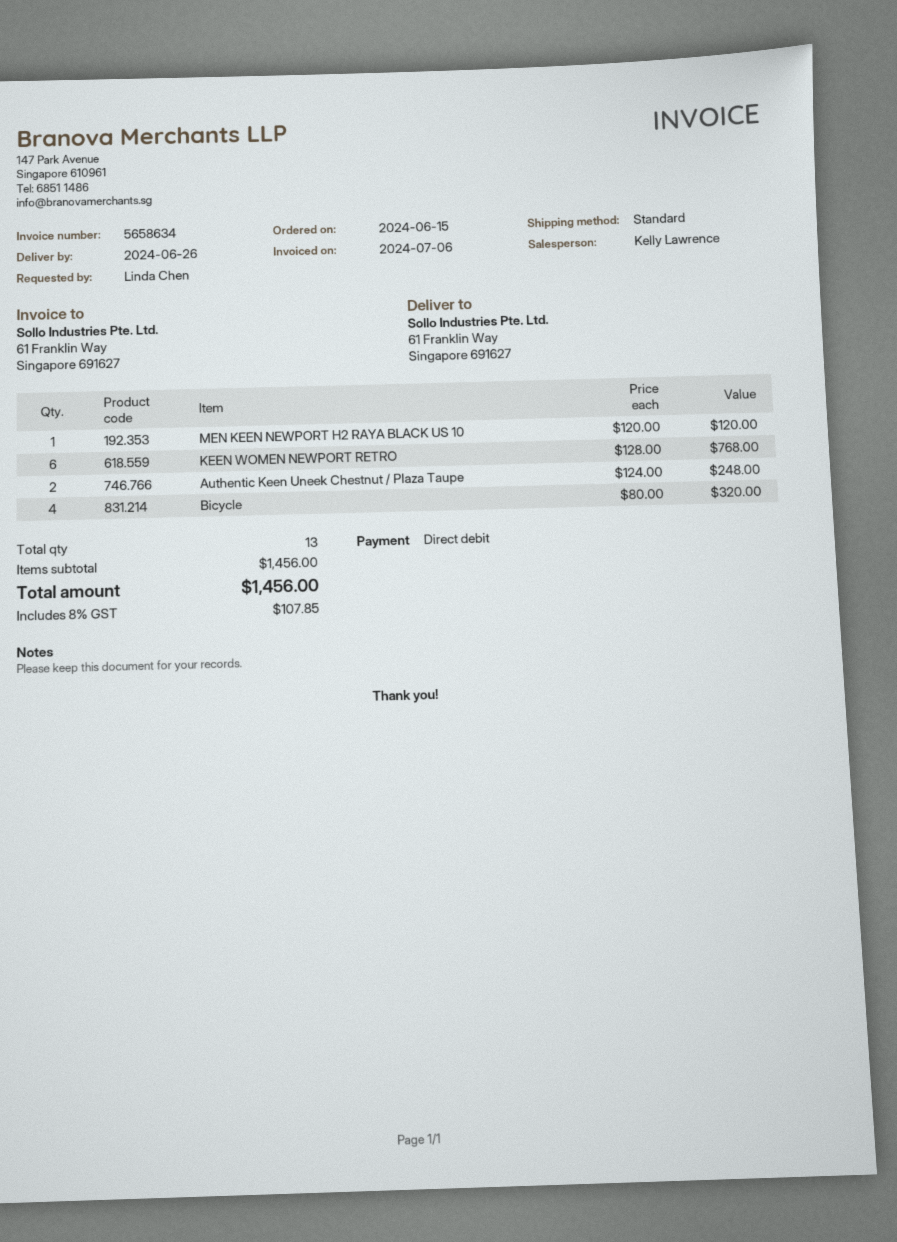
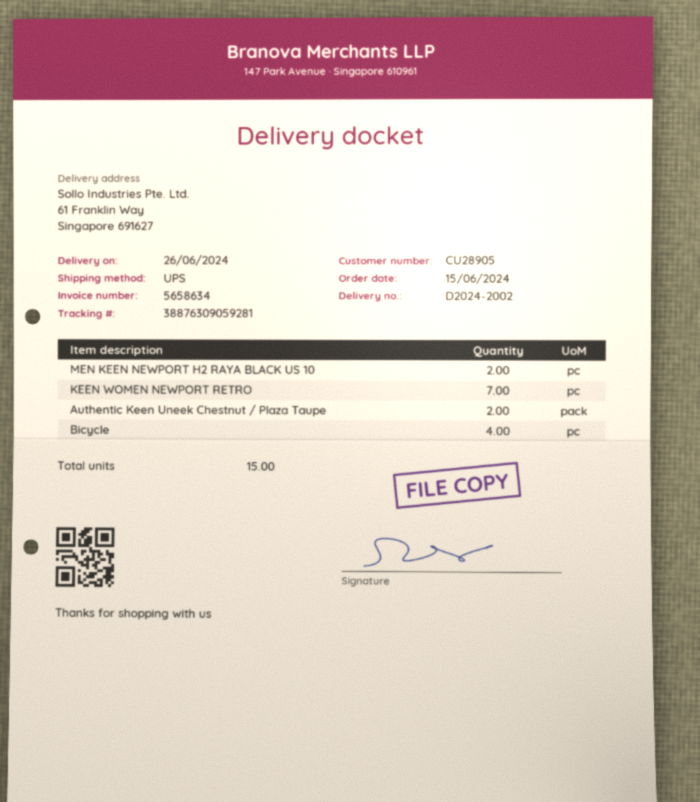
shipping method: standard -> UPS
MEN KEEN NEWPORT H2 RAYA BLACK US 10: 1 -> 2
KEEN WOMEN NEWPORT RETRO: 6 -> 7
total quantity: 13 -> 15

